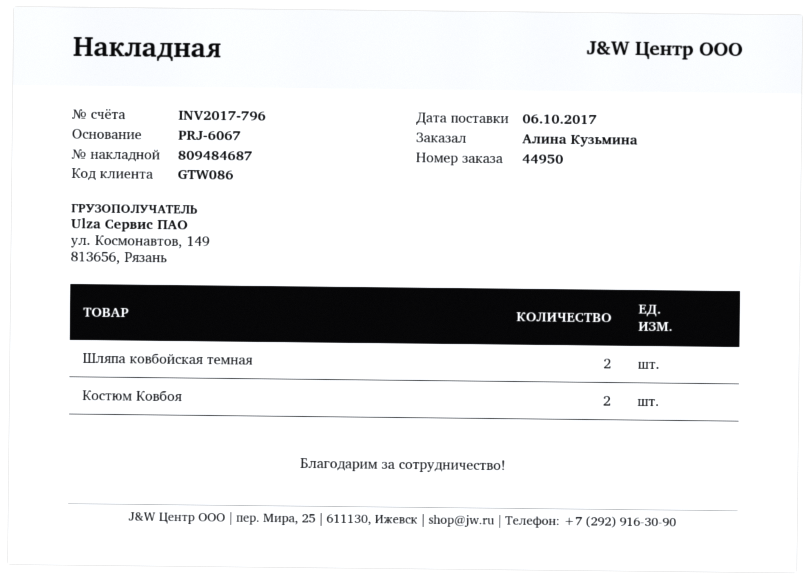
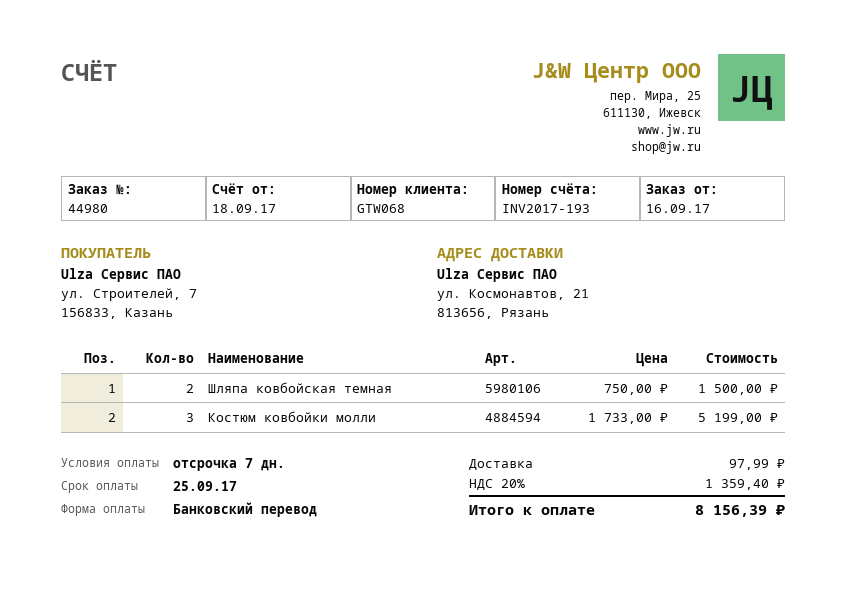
order number: 44950 -> 44980
invoice number: INV2017-796 -> INV2017-193
customer number: GTW086 -> GTW068
ship to: ул. Космонавтов, 149, 813656, Рязань -> ул. Космонавтов, 21, 813656, Рязань
Костюм Ковбоя: 2 -> none
Костюм ковбойки молли: none -> 3

